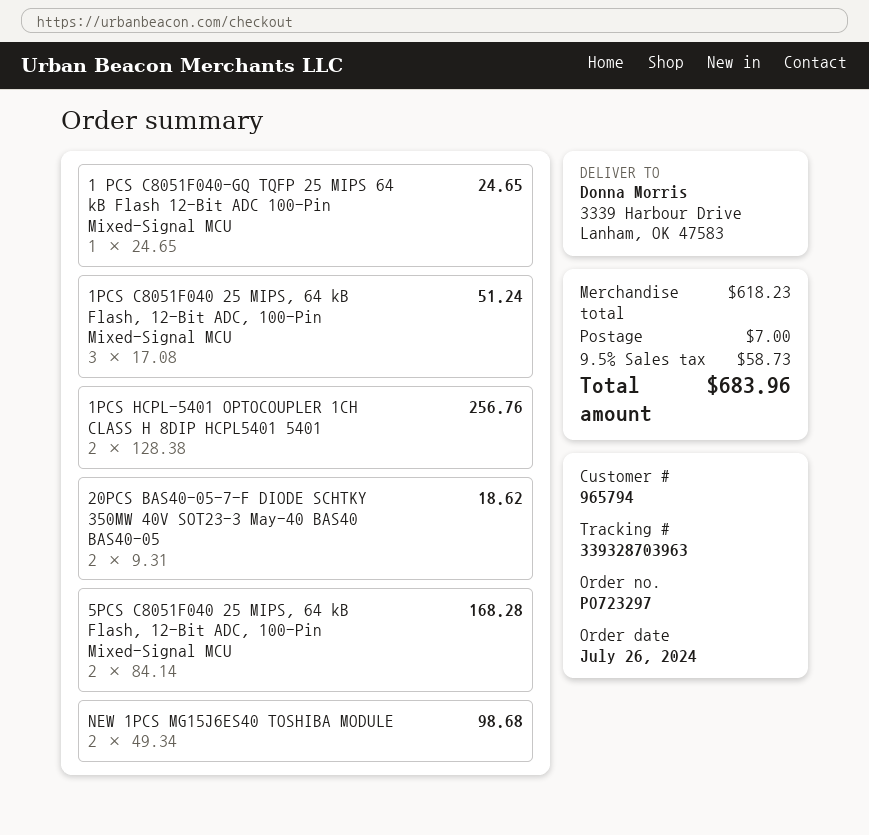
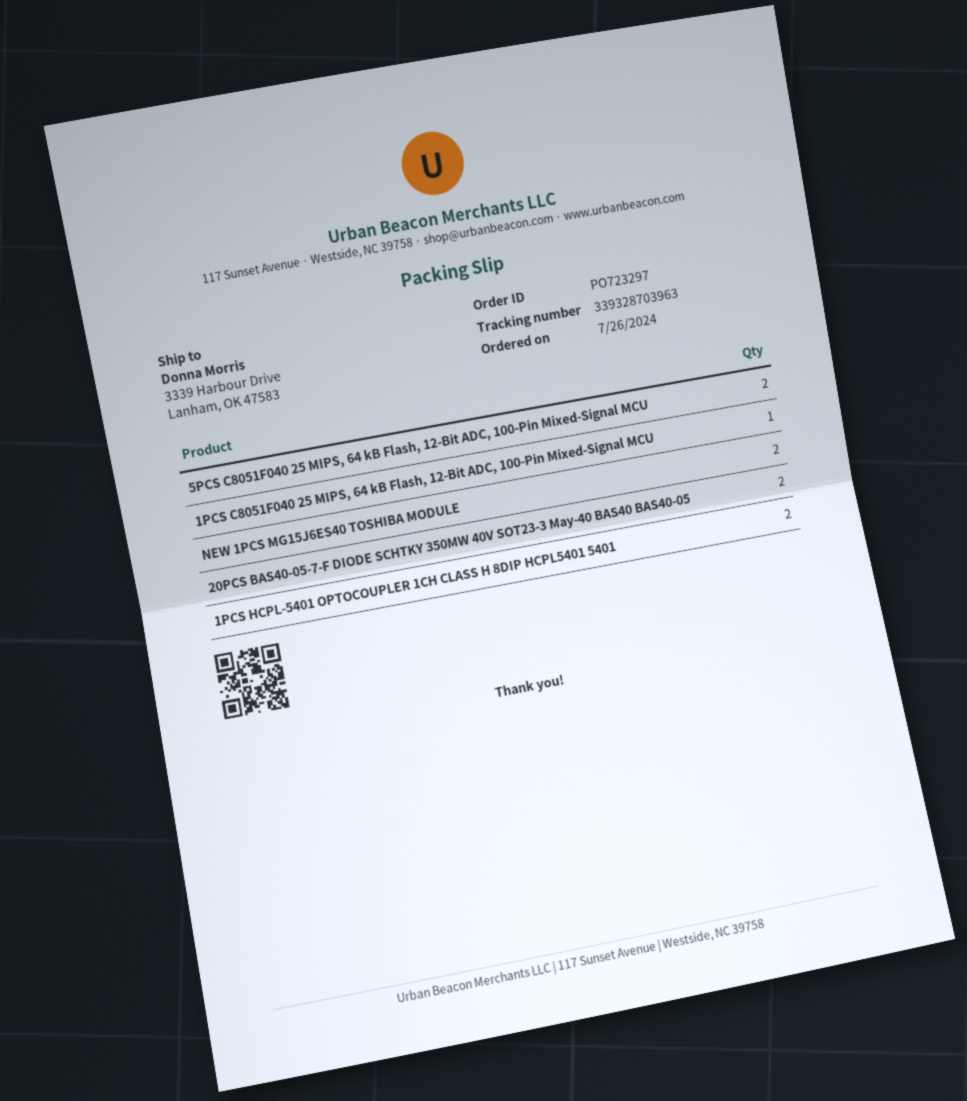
1 PCS C8051F040-GQ TQFP 25 MIPS 64 kB Flash 12-Bit ADC 100-Pin Mixed-Signal MCU: 1 -> none
1PCS C8051F040 25 MIPS, 64 kB Flash, 12-Bit ADC, 100-Pin Mixed-Signal MCU: 3 -> 1

